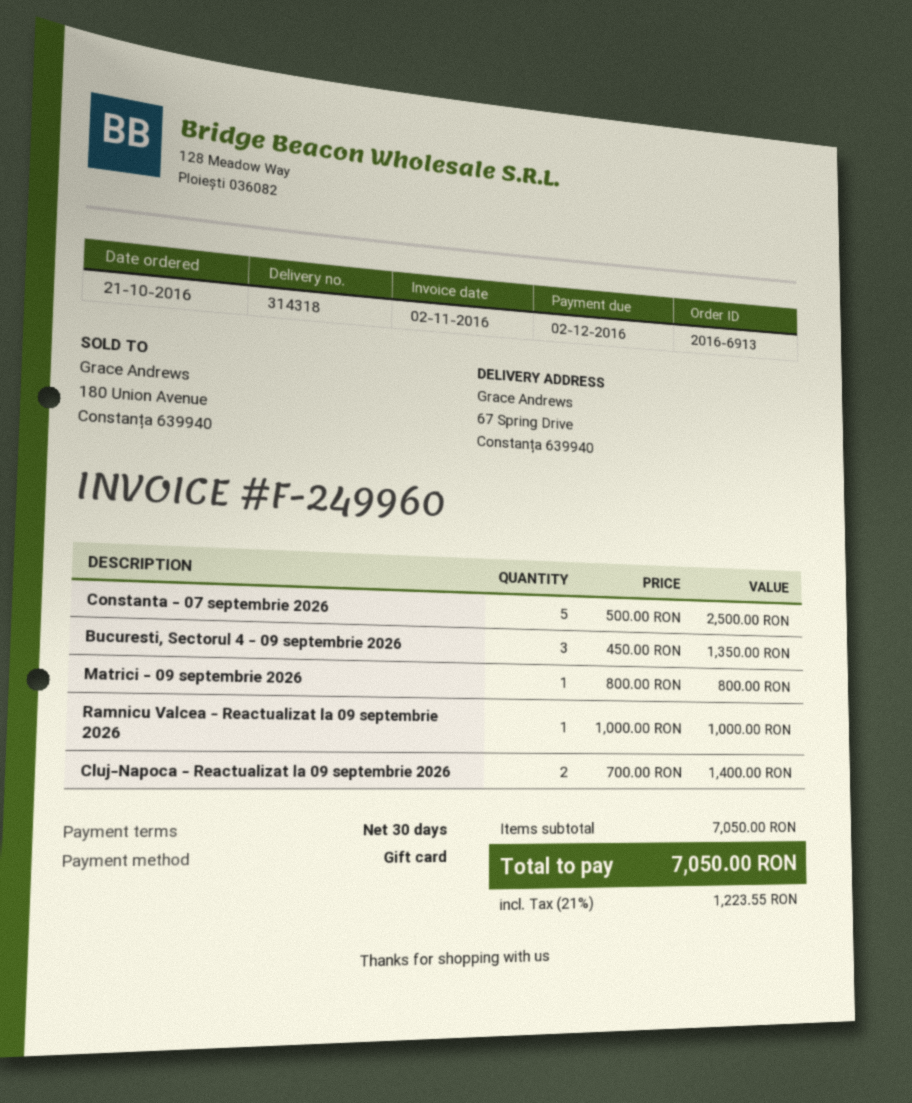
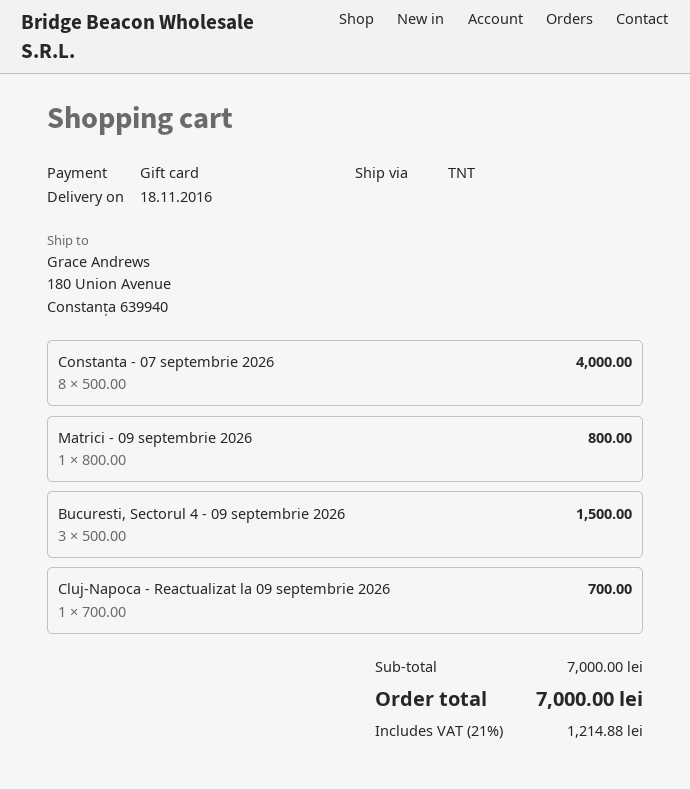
ship to: 67 Spring Drive, Constanța 639940 -> 180 Union Avenue, Constanța 639940
Constanta - 07 septembrie 2026: 5 x 500.00 = 2500.00 -> 8 x 500.00 = 4000.00
Bucuresti, Sectorul 4 - 09 septembrie 2026: 3 x 450.00 = 1350.00 -> 3 x 500.00 = 1500.00
Ramnicu Valcea - Reactualizat la 09 septembrie 2026: 1 x 1000.00 = 1000.00 -> none
Cluj-Napoca - Reactualizat la 09 septembrie 2026: 2 x 700.00 = 1400.00 -> 1 x 700.00 = 700.00
subtotal: 7050.00 -> 7000.00
tax: 21% = 1223.55 -> 21% = 1214.88
total: 7050.00 -> 7000.00

